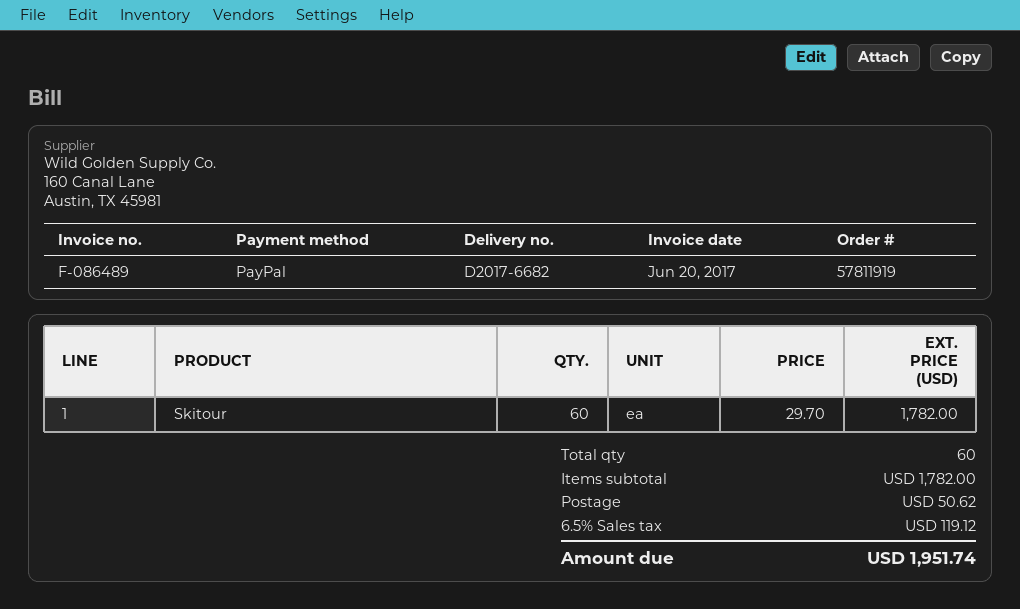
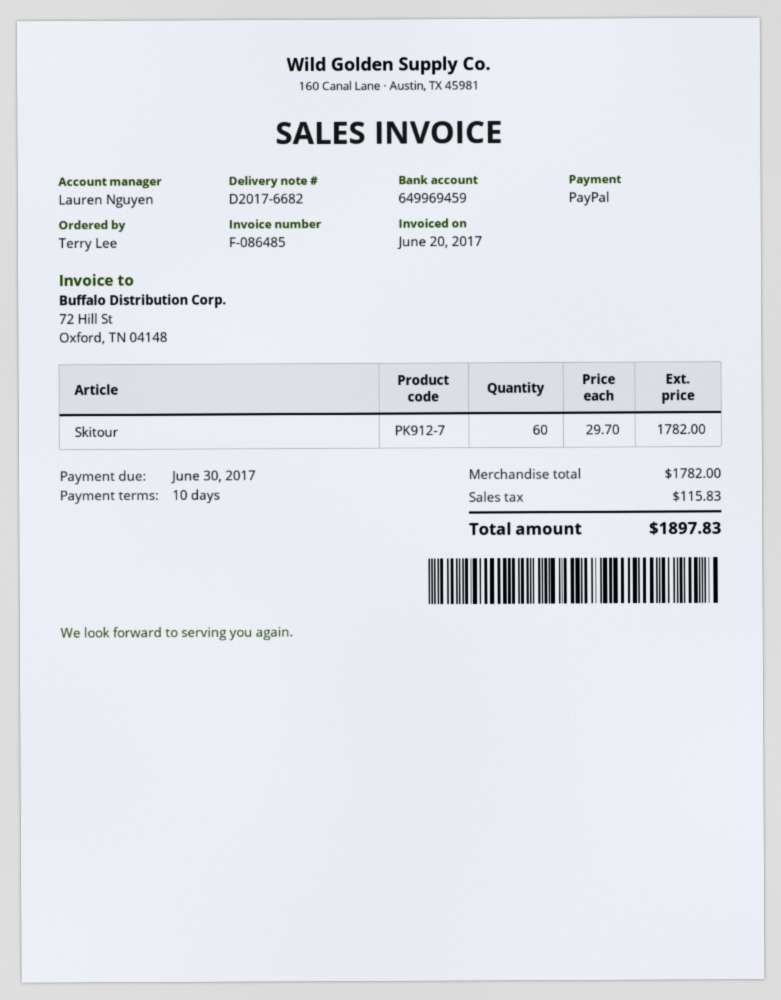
invoice number: F-086489 -> F-086485
shipping: 50.62 -> none
tax: 119.12 -> 115.83
total: 1951.74 -> 1897.83

